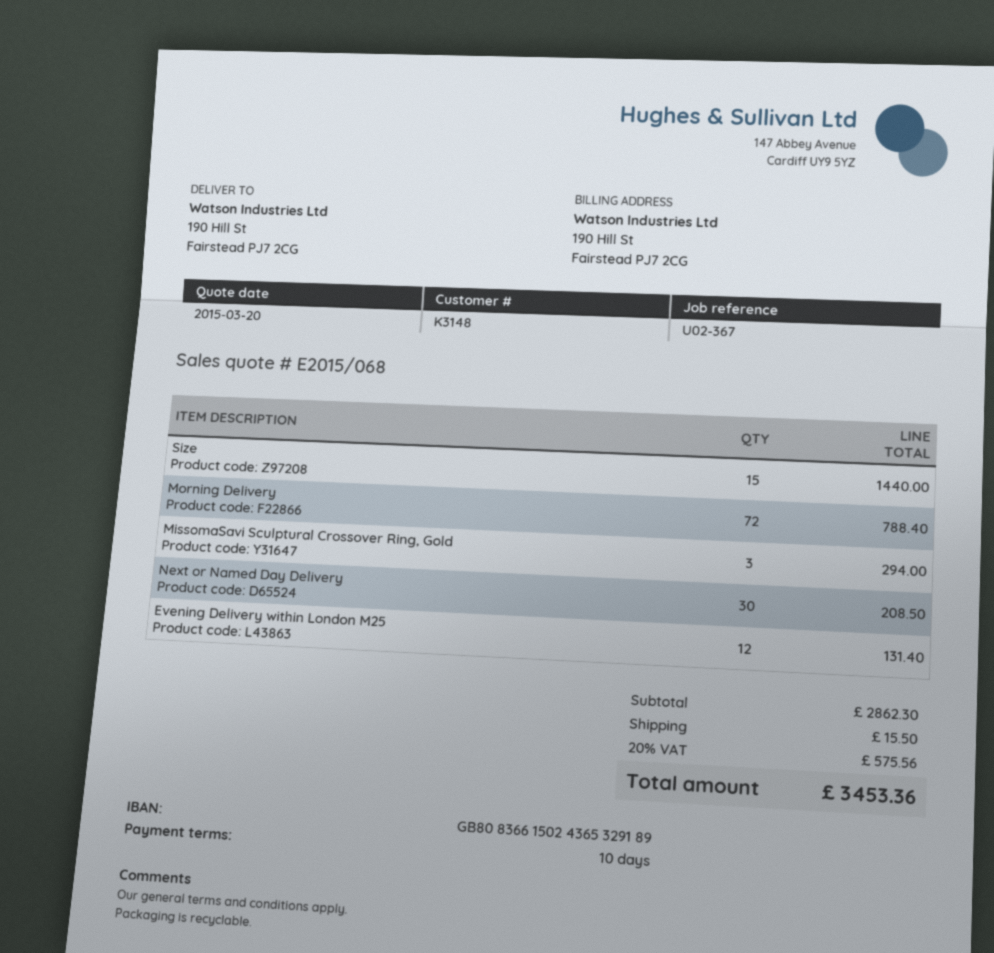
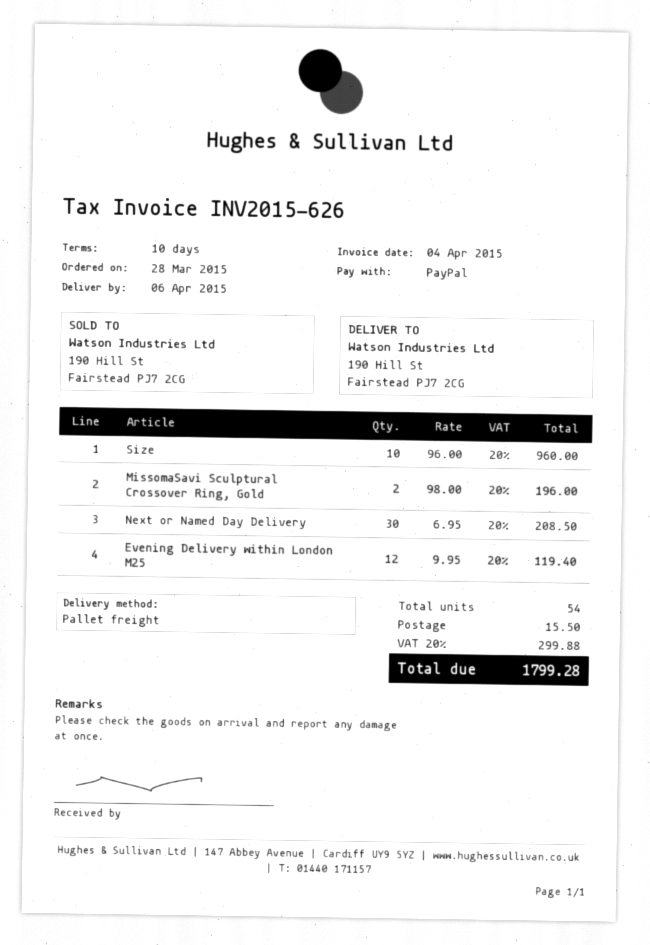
Size: 15 for 1440.00 -> 10 for 960.00
Morning Delivery: 72 for 788.40 -> none
MissomaSavi Sculptural Crossover Ring, Gold: 3 for 294.00 -> 2 for 196.00
Evening Delivery within London M25: 12 for 131.40 -> 12 for 119.40
tax: 20% = 575.56 -> 20% = 299.88
total: 3453.36 -> 1799.28

